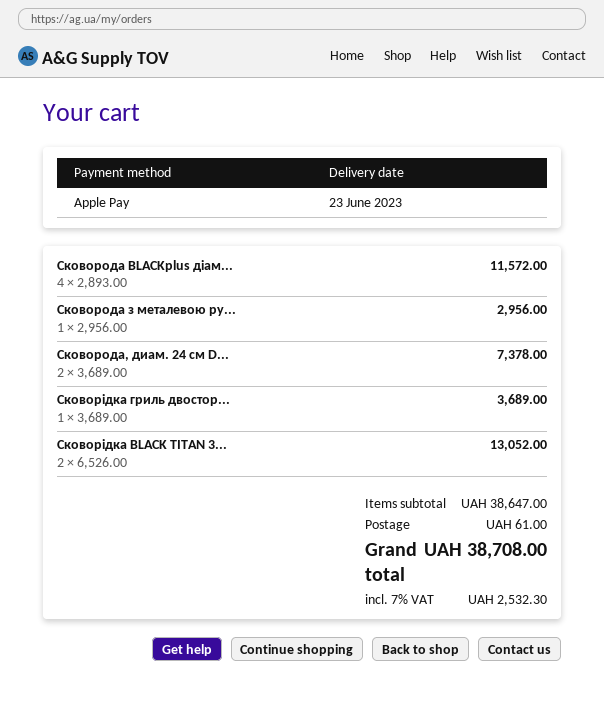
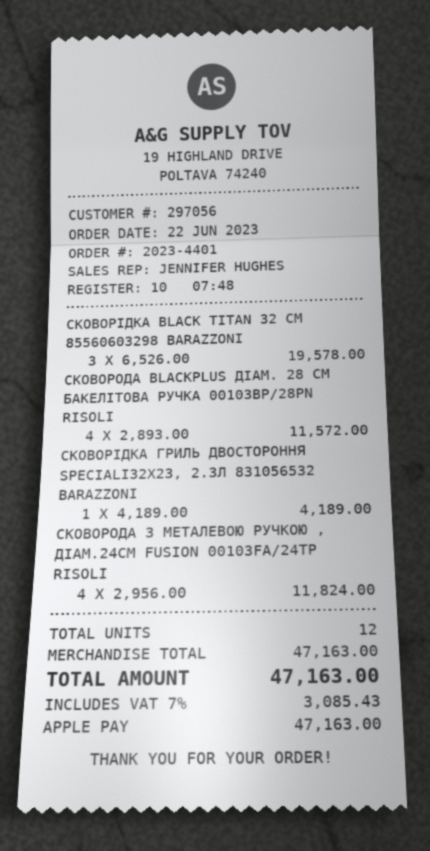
Сковорода з металевою ру...: 1 x 2956.00 = 2956.00 -> 4 x 2956.00 = 11824.00
Сковорода, диам. 24 см D...: 2 x 3689.00 = 7378.00 -> none
Сковорідка гриль двостор...: 1 x 3689.00 = 3689.00 -> 1 x 4189.00 = 4189.00
Сковорідка BLACK TITAN 3...: 2 x 6526.00 = 13052.00 -> 3 x 6526.00 = 19578.00
subtotal: 38647.00 -> 47163.00
shipping: 61.00 -> none
tax: 7% = 2532.30 -> 7% = 3085.43
total: 38708.00 -> 47163.00

